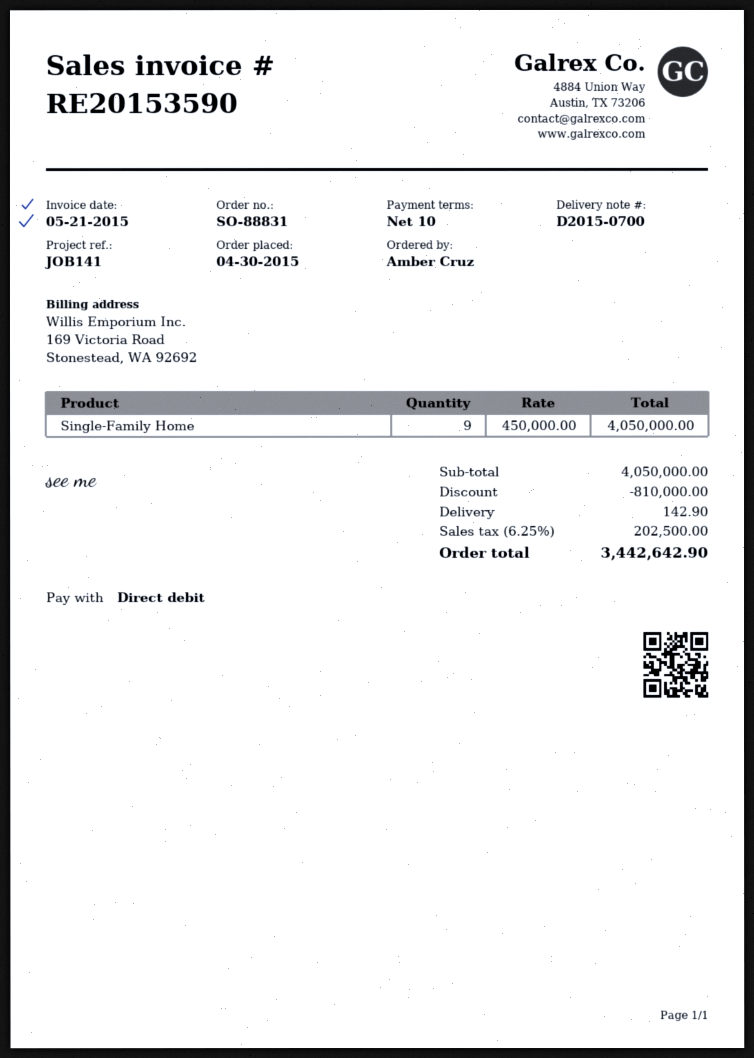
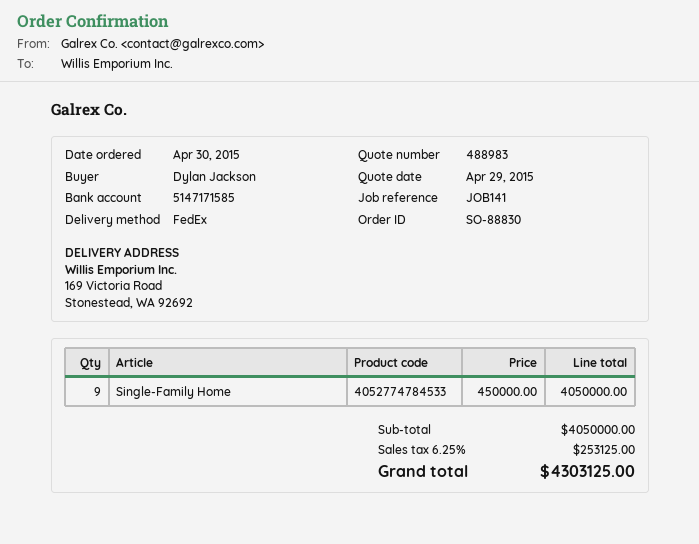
order number: SO-88831 -> SO-88830
ordered by: Amber Cruz -> Dylan Jackson
discount: 810000.00 -> none
shipping: 142.90 -> none
tax: 6.25% = 202500.00 -> 6.25% = 253125.00
total: 3442642.90 -> 4303125.00

